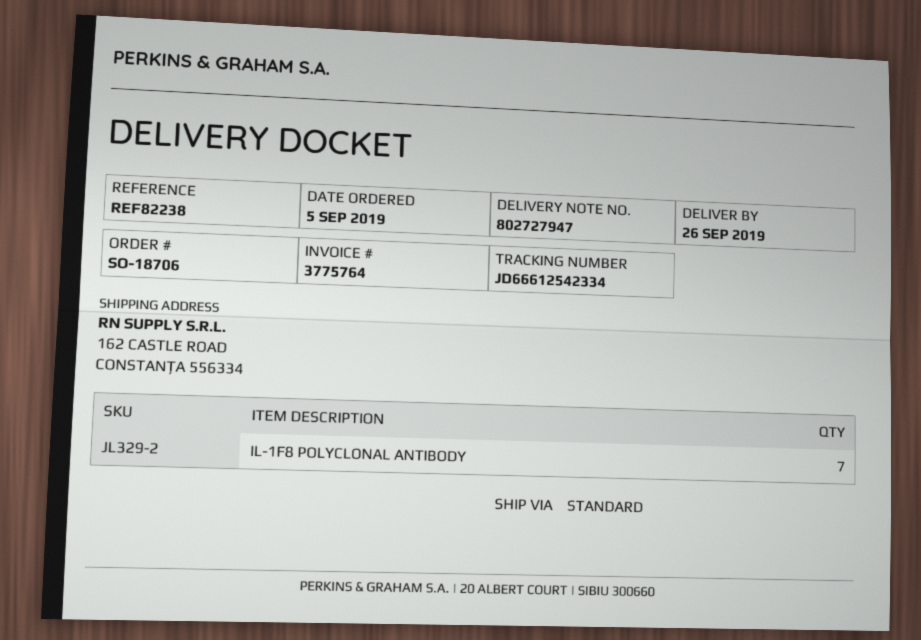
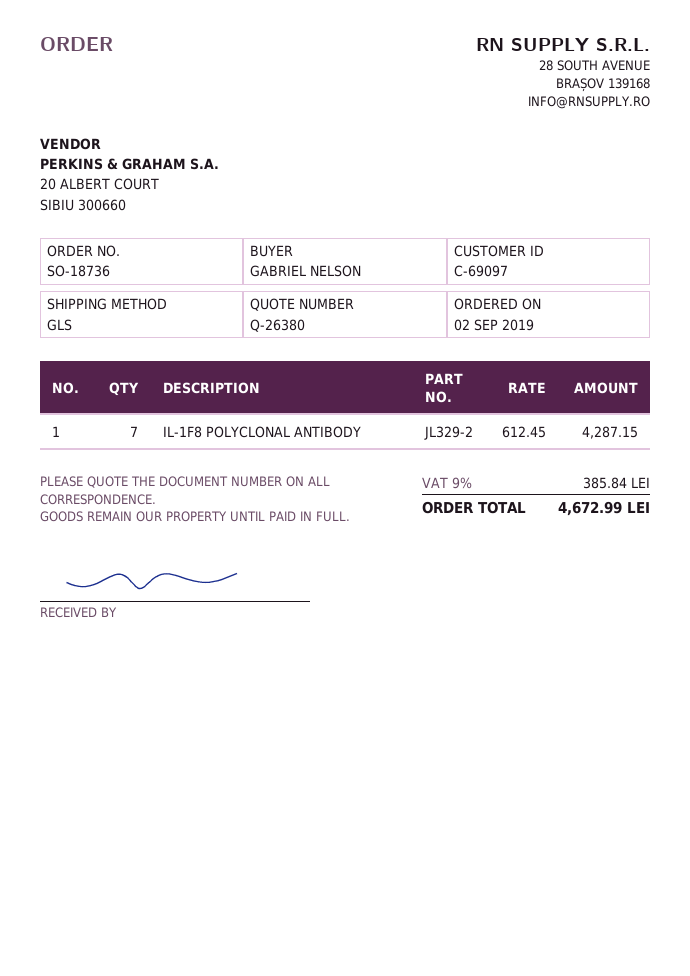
order number: SO-18706 -> SO-18736
order date: 2019-09-05 -> 2019-09-02
shipping method: standard -> GLS

